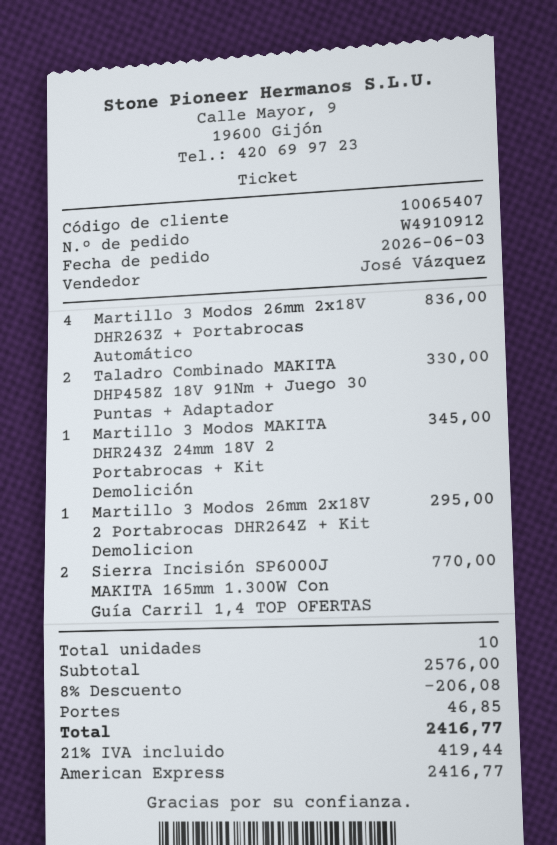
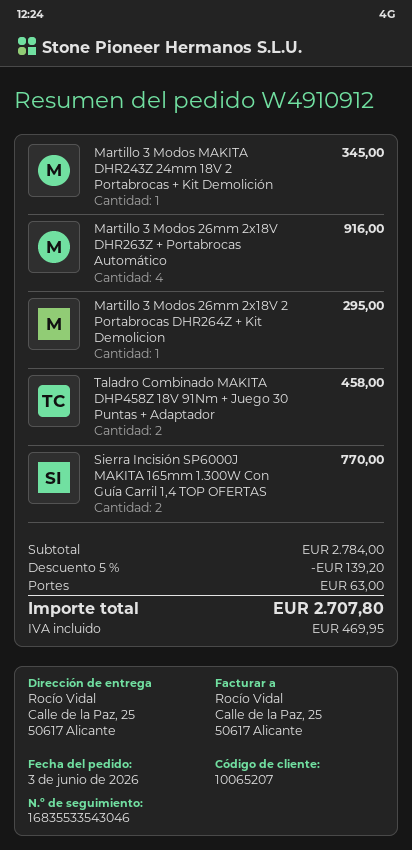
customer number: 10065407 -> 10065207
Martillo 3 Modos 26mm 2x18V DHR263Z + Portabrocas Automático: 4 for 836.00 -> 4 for 916.00
Taladro Combinado MAKITA DHP458Z 18V 91Nm + Juego 30 Puntas + Adaptador: 2 for 330.00 -> 2 for 458.00
subtotal: 2576.00 -> 2784.00
discount: 8% = 206.08 -> 5% = 139.20
shipping: 46.85 -> 63.00
tax: 419.44 -> 469.95
total: 2416.77 -> 2707.80

